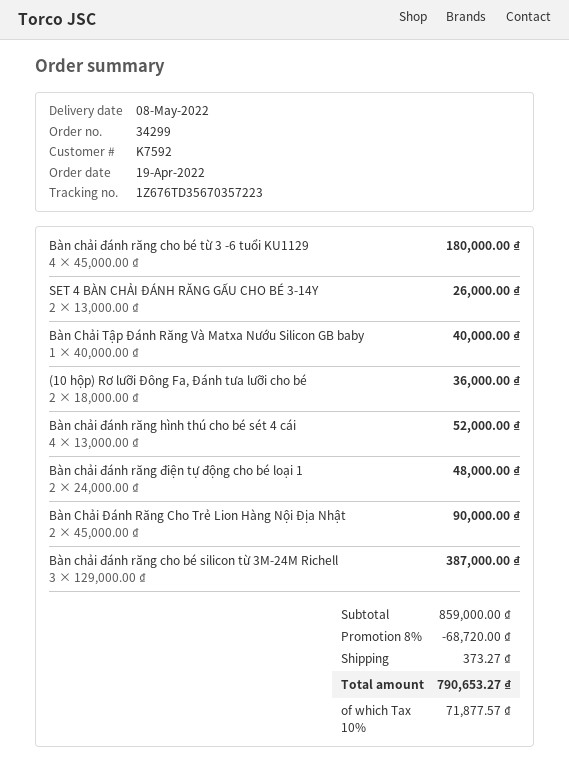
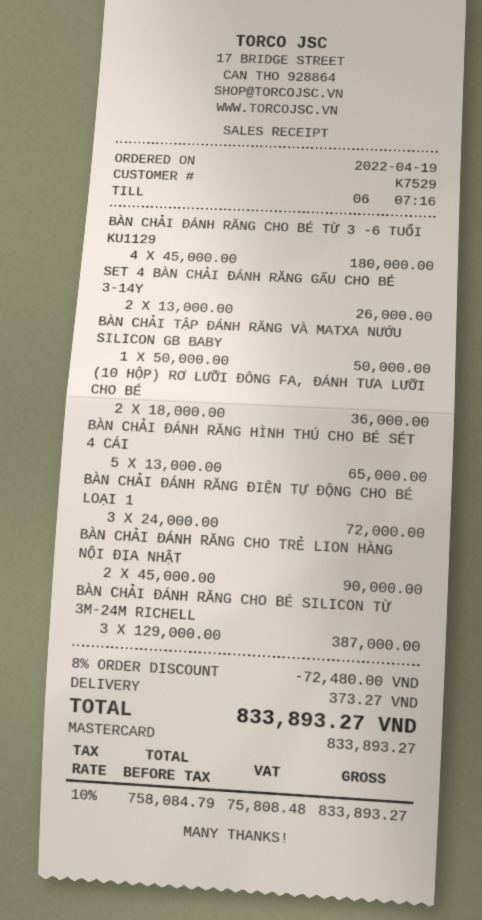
customer number: K7592 -> K7529
Bàn Chải Tập Đánh Răng Và Matxa Nướu Silicon GB baby: 1 x 40000.00 = 40000.00 -> 1 x 50000.00 = 50000.00
Bàn chải đánh răng hình thú cho bé sét 4 cái: 4 x 13000.00 = 52000.00 -> 5 x 13000.00 = 65000.00
Bàn chải đánh răng điện tự động cho bé loại 1: 2 x 24000.00 = 48000.00 -> 3 x 24000.00 = 72000.00
discount: 8% = 68720.00 -> 8% = 72480.00
tax: 10% = 71877.57 -> 10% = 75808.48
total: 790653.27 -> 833893.27

